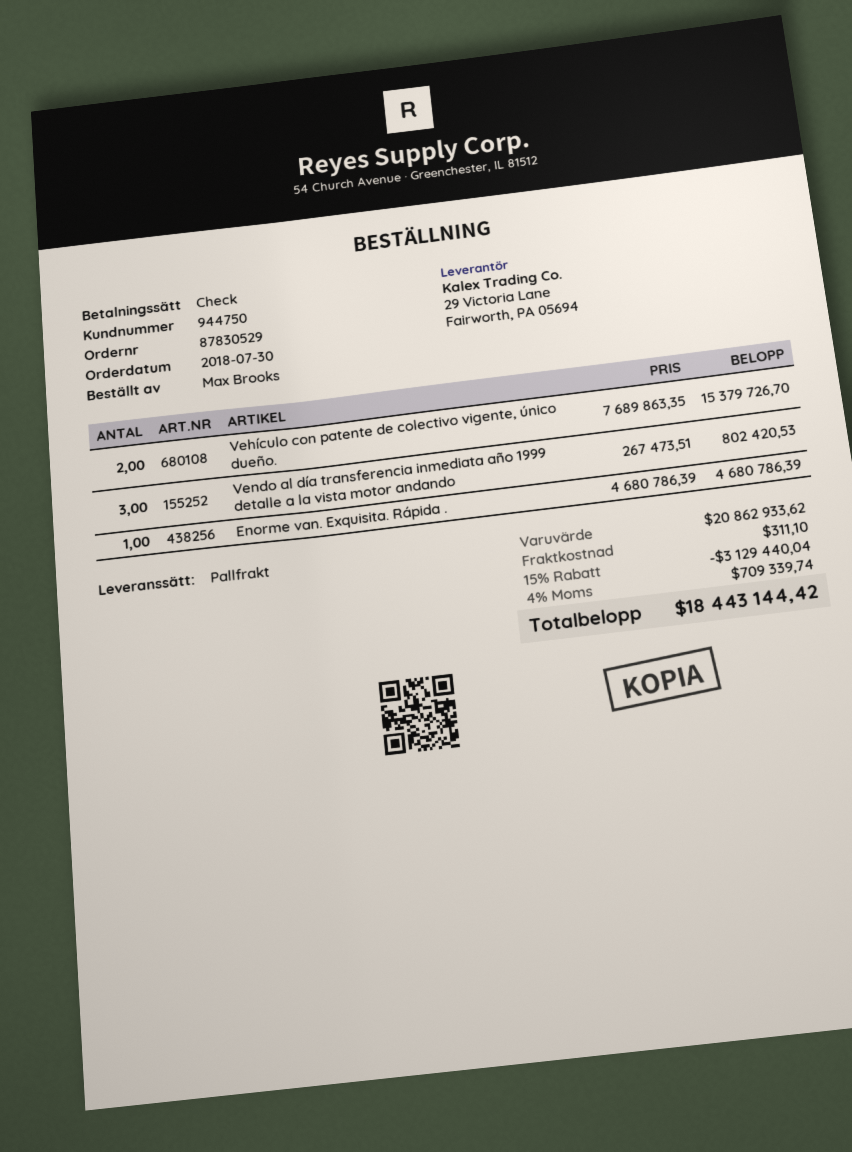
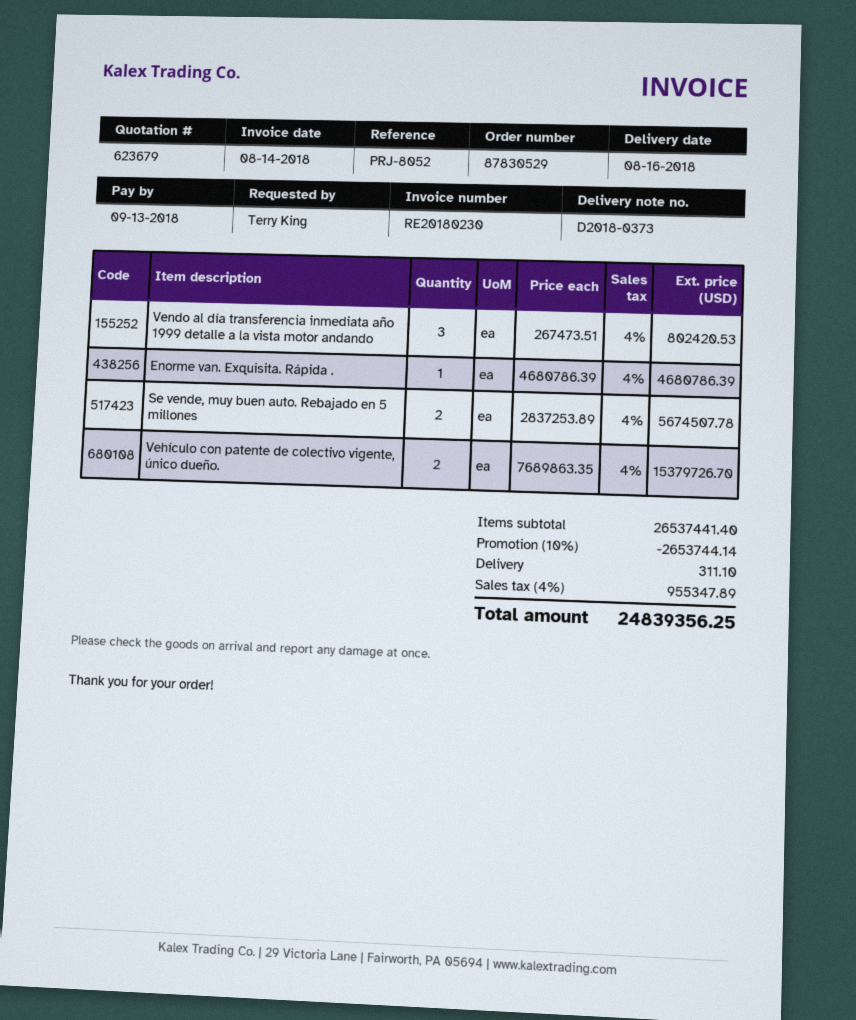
ordered by: Max Brooks -> Terry King
Se vende, muy buen auto. Rebajado en 5 millones: none -> 2 x 2837253.89 = 5674507.78
subtotal: 20862933.62 -> 26537441.40
discount: 15% = 3129440.04 -> 10% = 2653744.14
tax: 4% = 709339.74 -> 4% = 955347.89
total: 18443144.42 -> 24839356.25

